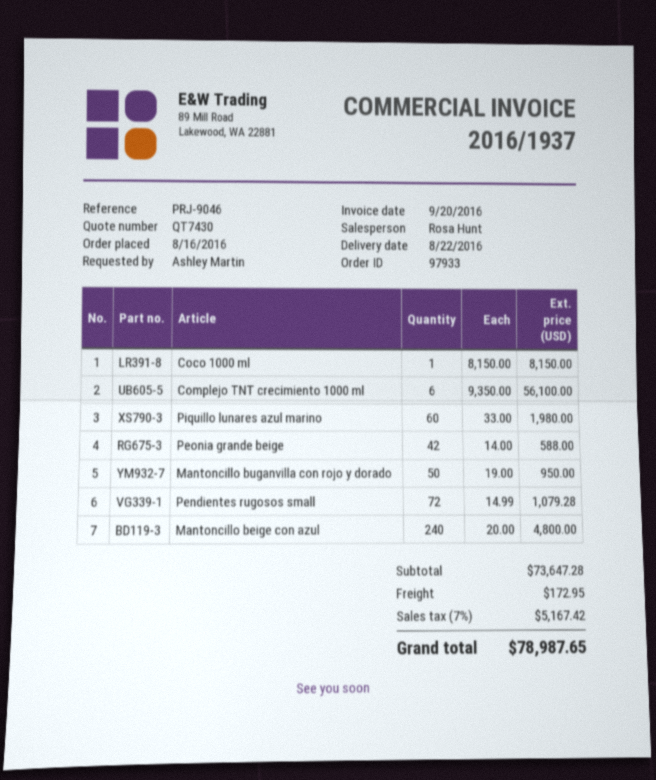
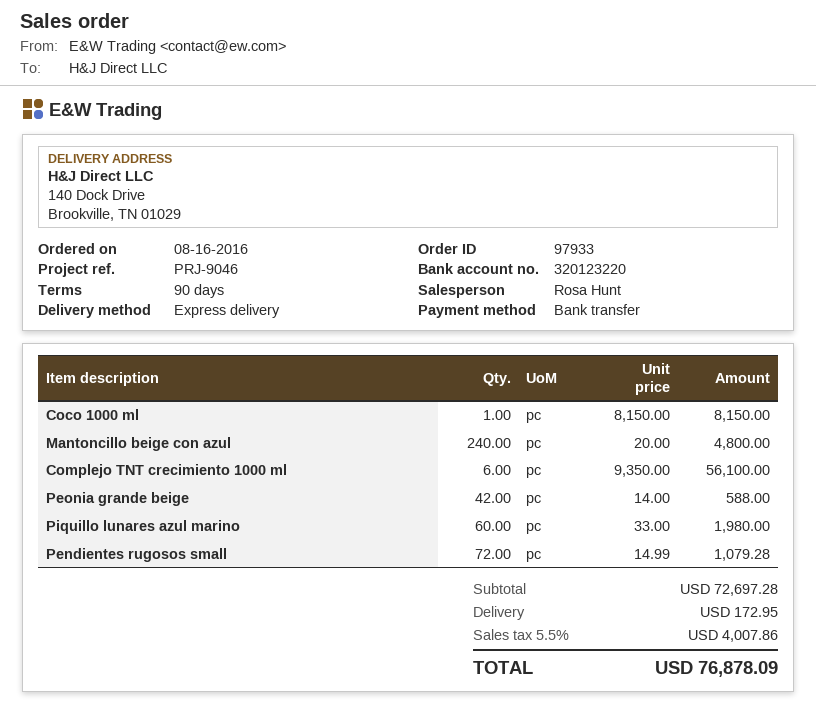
Mantoncillo buganvilla con rojo y dorado: 50 x 19.00 = 950.00 -> none
subtotal: 73647.28 -> 72697.28
tax: 7% = 5167.42 -> 5.5% = 4007.86
total: 78987.65 -> 76878.09

